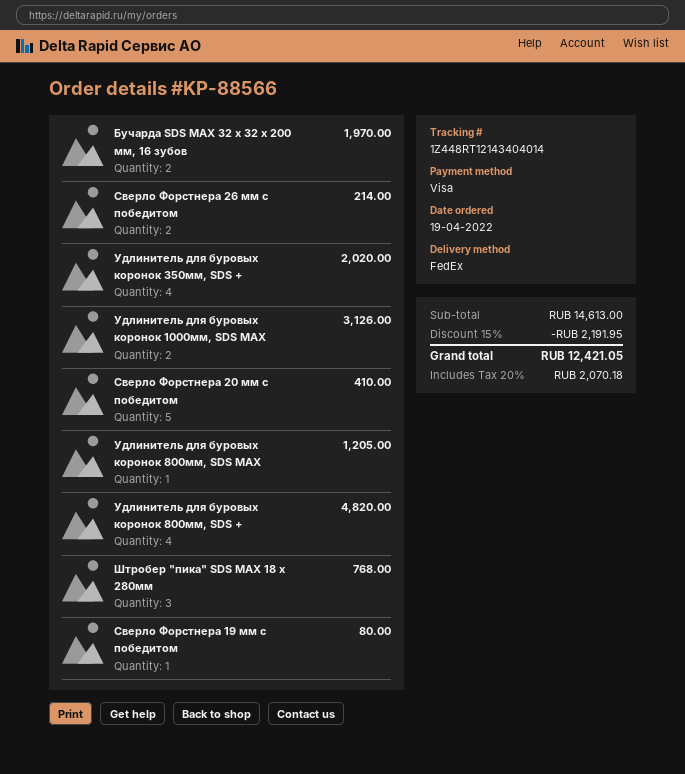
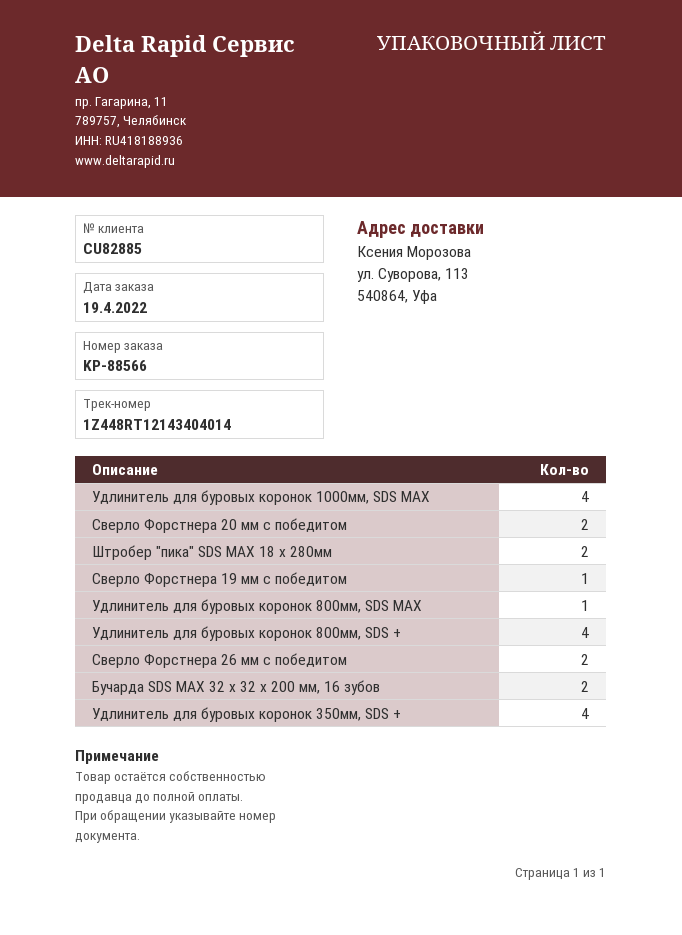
Удлинитель для буровых коронок 1000мм, SDS МАХ: 2 -> 4
Сверло Форстнера 20 мм с победитом: 5 -> 2
Штробер "пика" SDS МАХ 18 х 280мм: 3 -> 2

